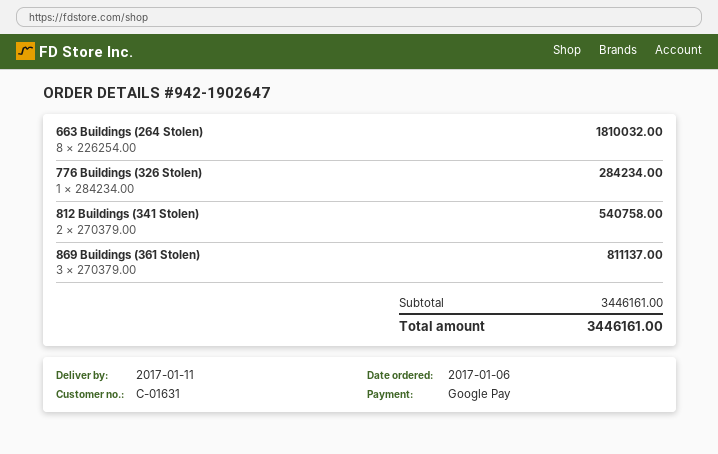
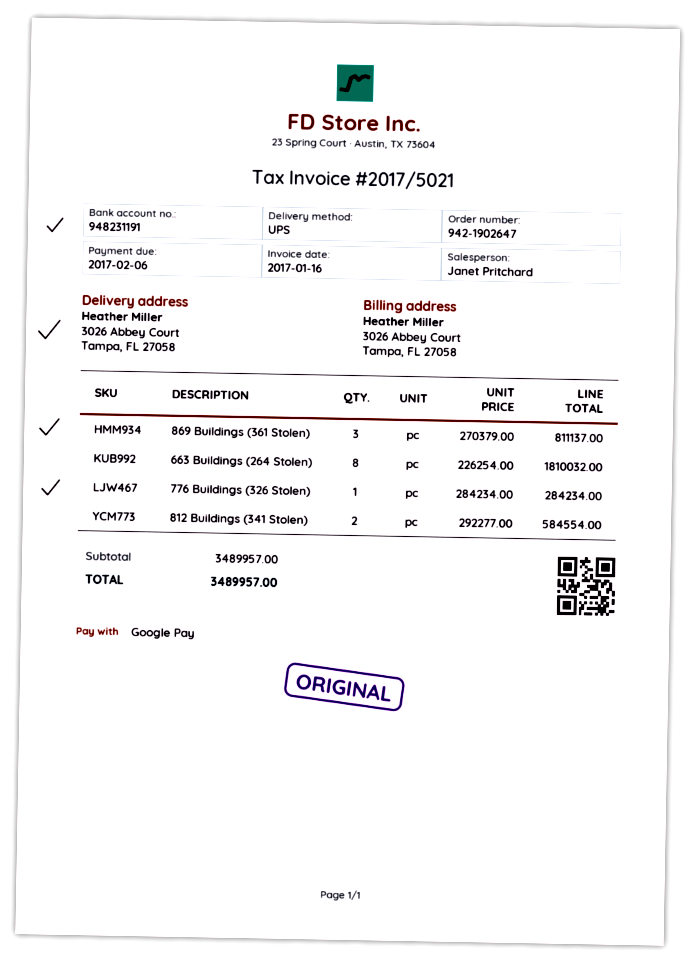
812 Buildings (341 Stolen): 2 x 270379.00 = 540758.00 -> 2 x 292277.00 = 584554.00
subtotal: 3446161.00 -> 3489957.00
total: 3446161.00 -> 3489957.00

